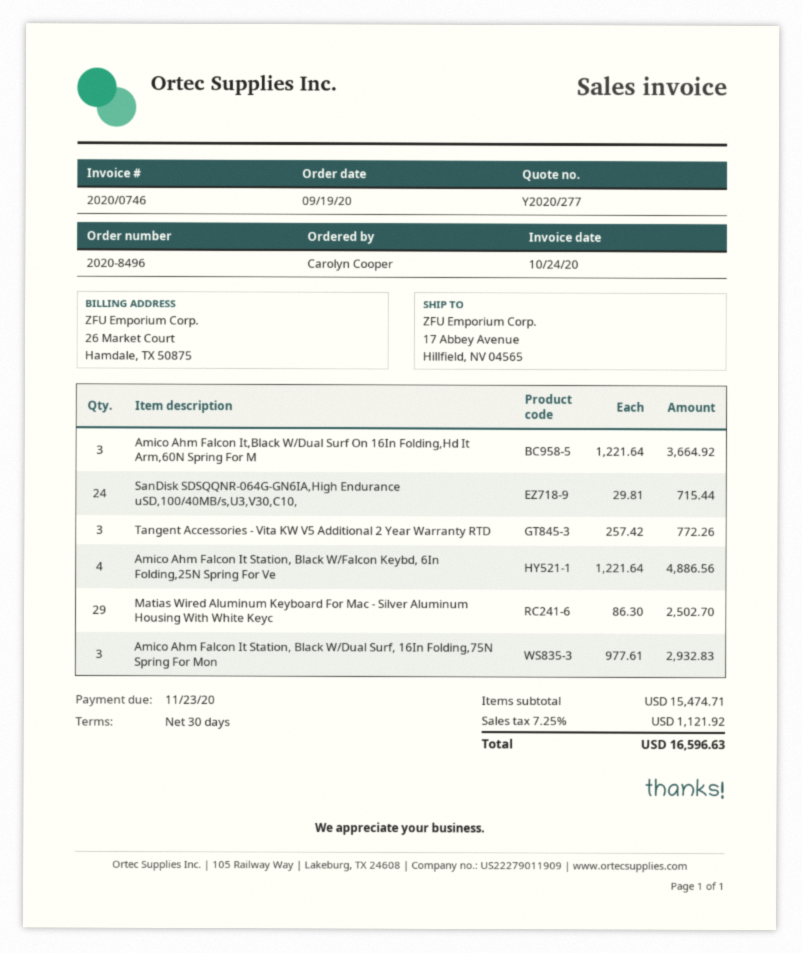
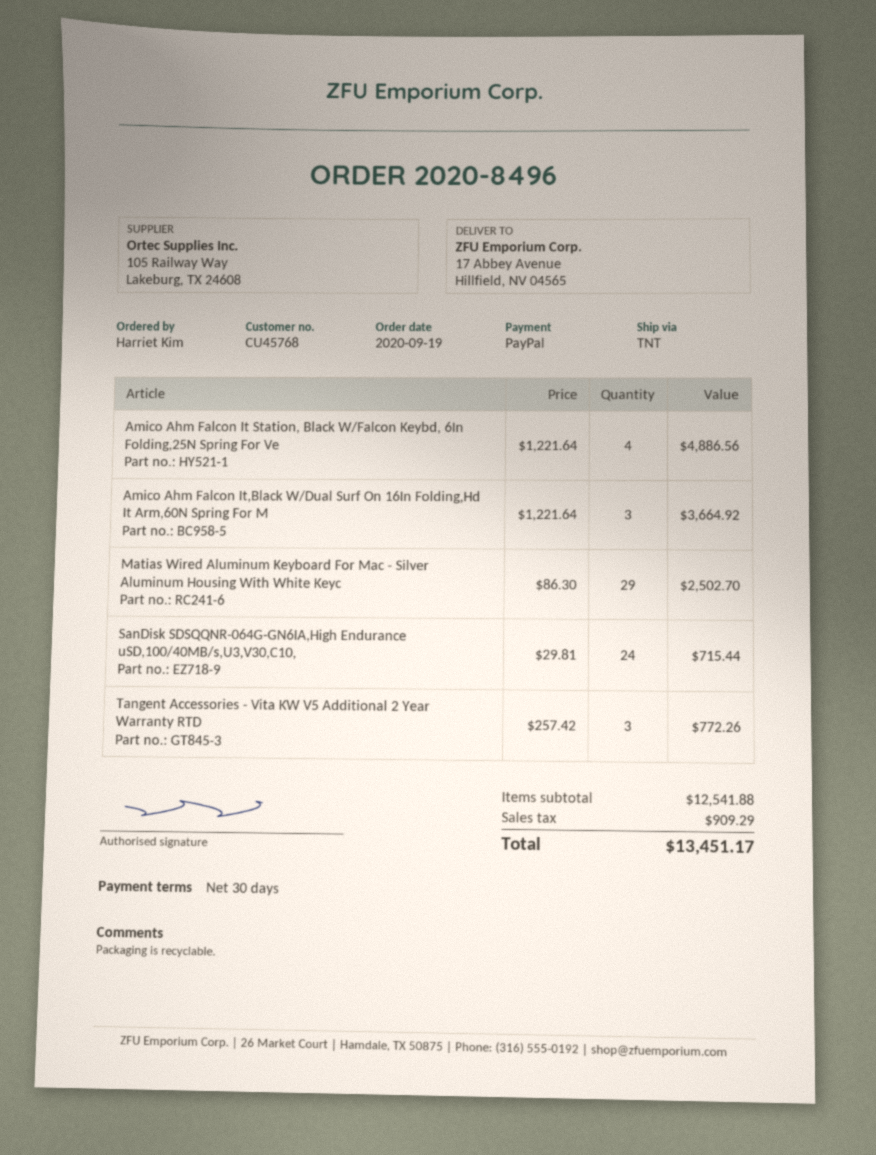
ordered by: Carolyn Cooper -> Harriet Kim
Amico Ahm Falcon It Station, Black W/Dual Surf, 16In Folding,75N Spring For Mon: 3 x 977.61 = 2932.83 -> none
subtotal: 15474.71 -> 12541.88
tax: 1121.92 -> 909.29
total: 16596.63 -> 13451.17

